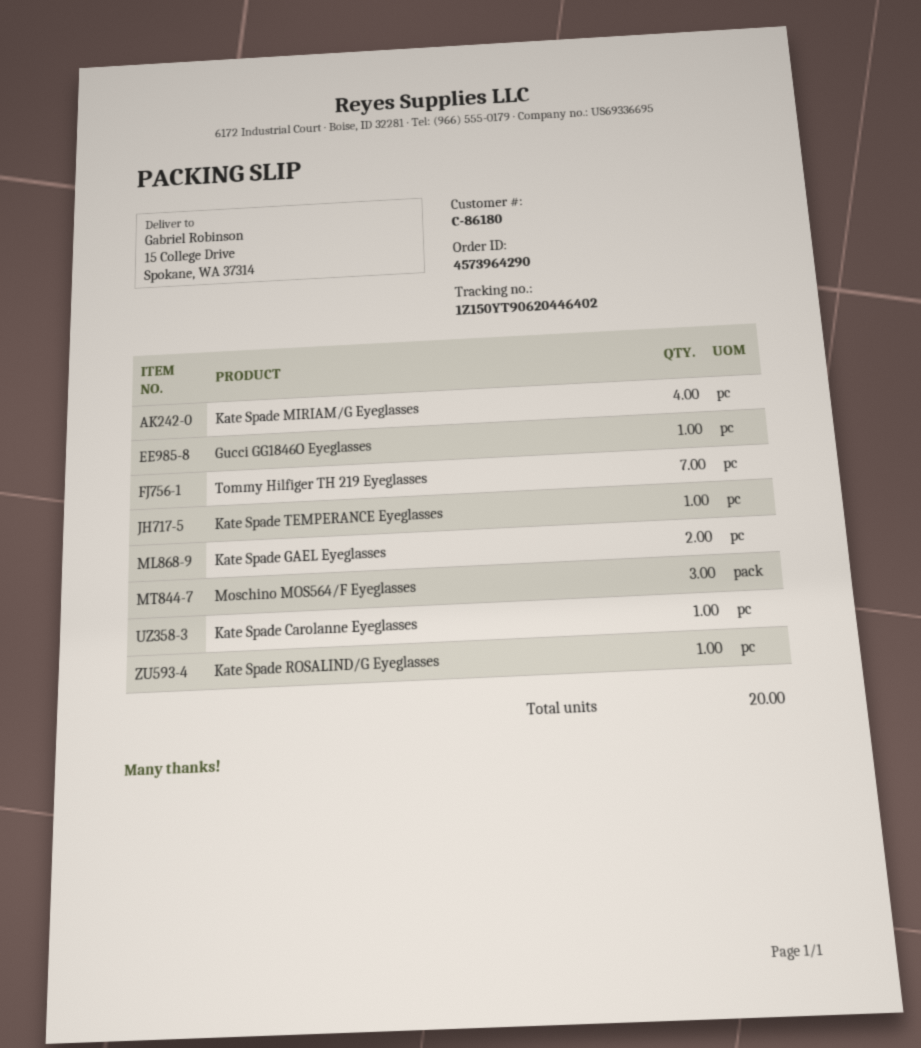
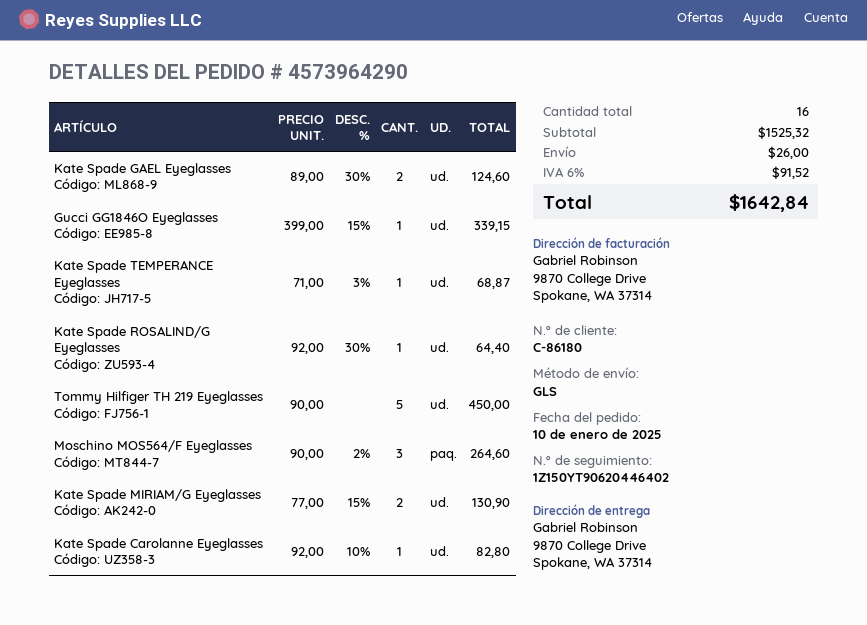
ship to: 15 College Drive, Spokane, WA 37314 -> 9870 College Drive, Spokane, WA 37314
Kate Spade MIRIAM/G Eyeglasses: 4 -> 2
Tommy Hilfiger TH 219 Eyeglasses: 7 -> 5
total quantity: 20 -> 16

